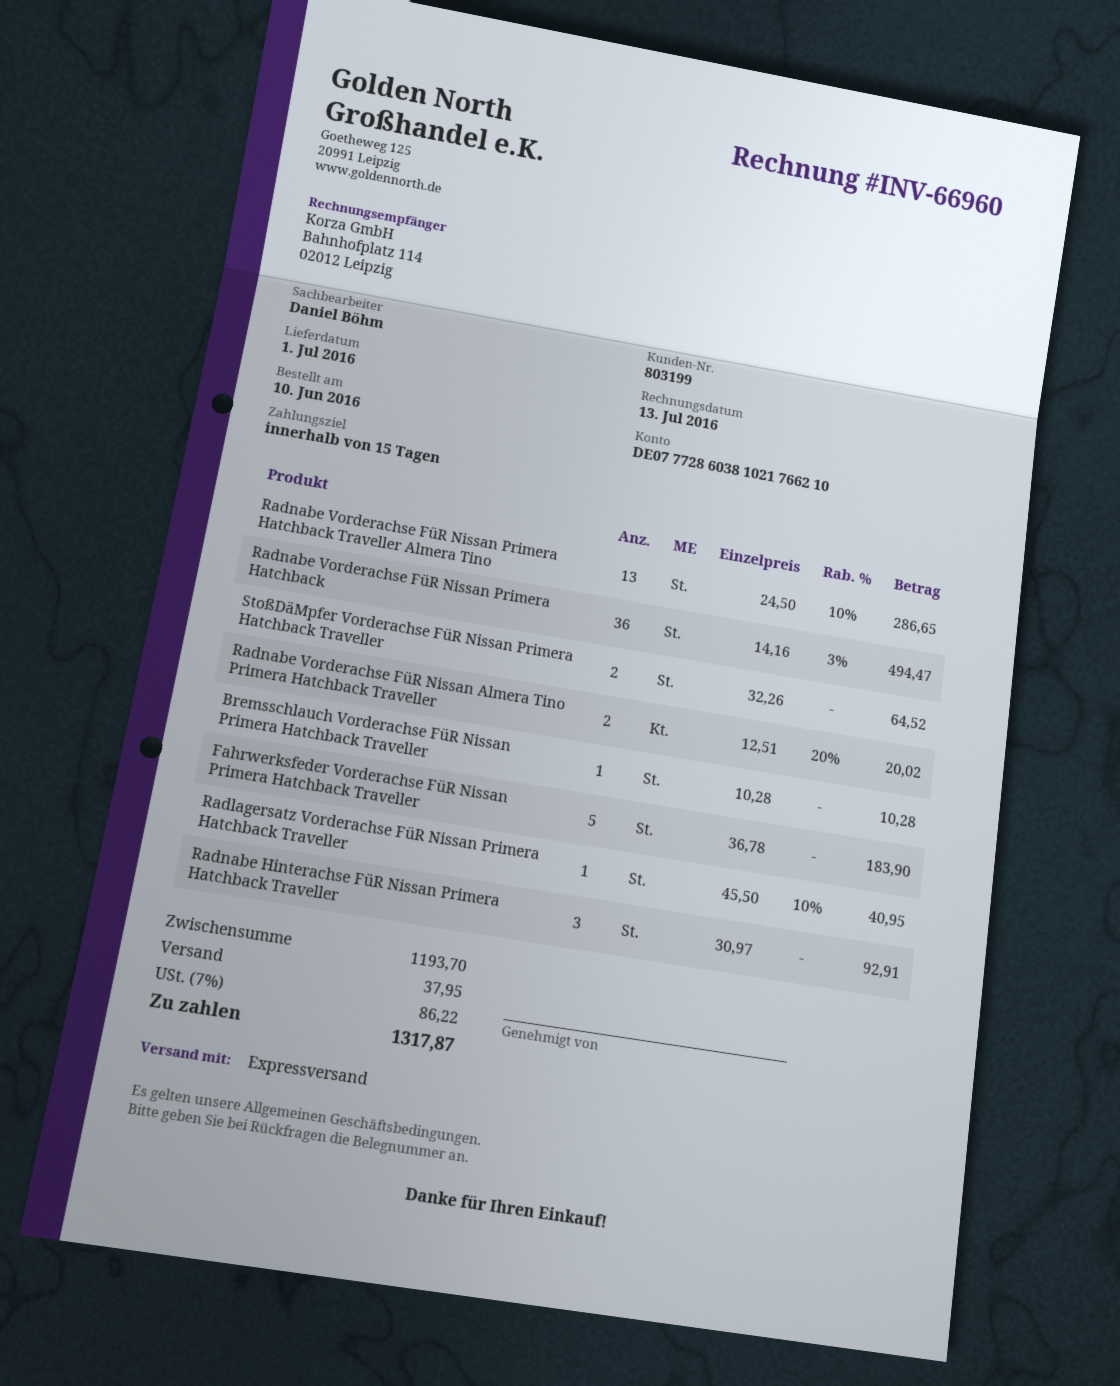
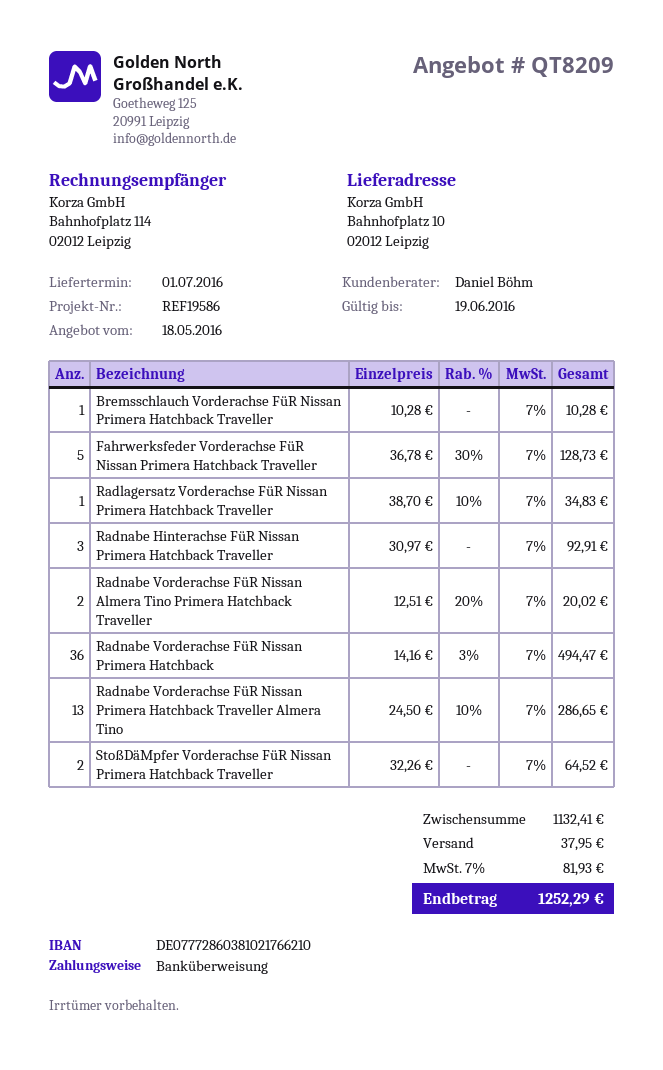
Fahrwerksfeder Vorderachse FüR Nissan Primera Hatchback Traveller: 5 x 36.78 = 183.90 -> 5 x 36.78 - 30% = 128.73
Radlagersatz Vorderachse FüR Nissan Primera Hatchback Traveller: 1 x 45.50 - 10% = 40.95 -> 1 x 38.70 - 10% = 34.83
subtotal: 1193.70 -> 1132.41
tax: 7% = 86.22 -> 7% = 81.93
total: 1317.87 -> 1252.29

